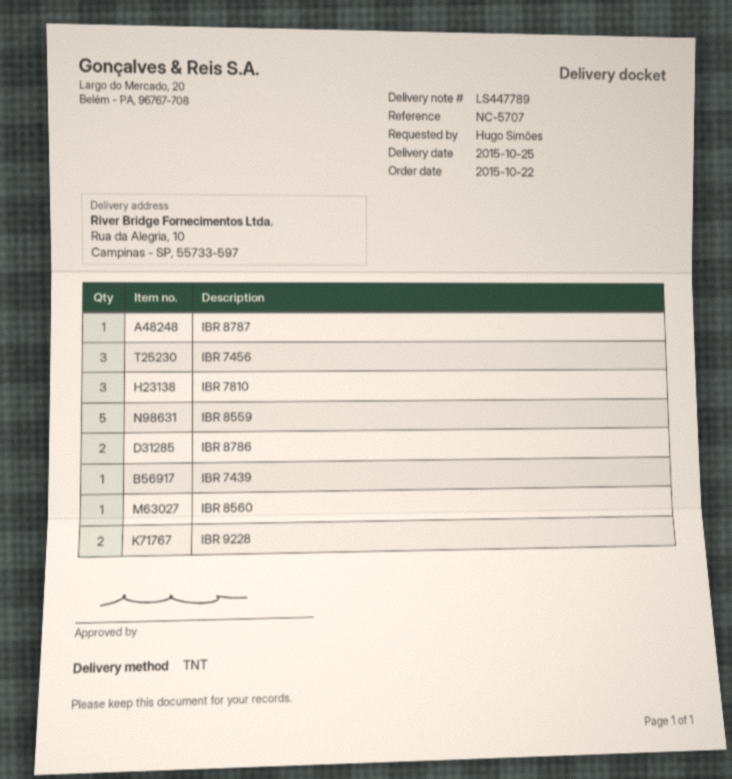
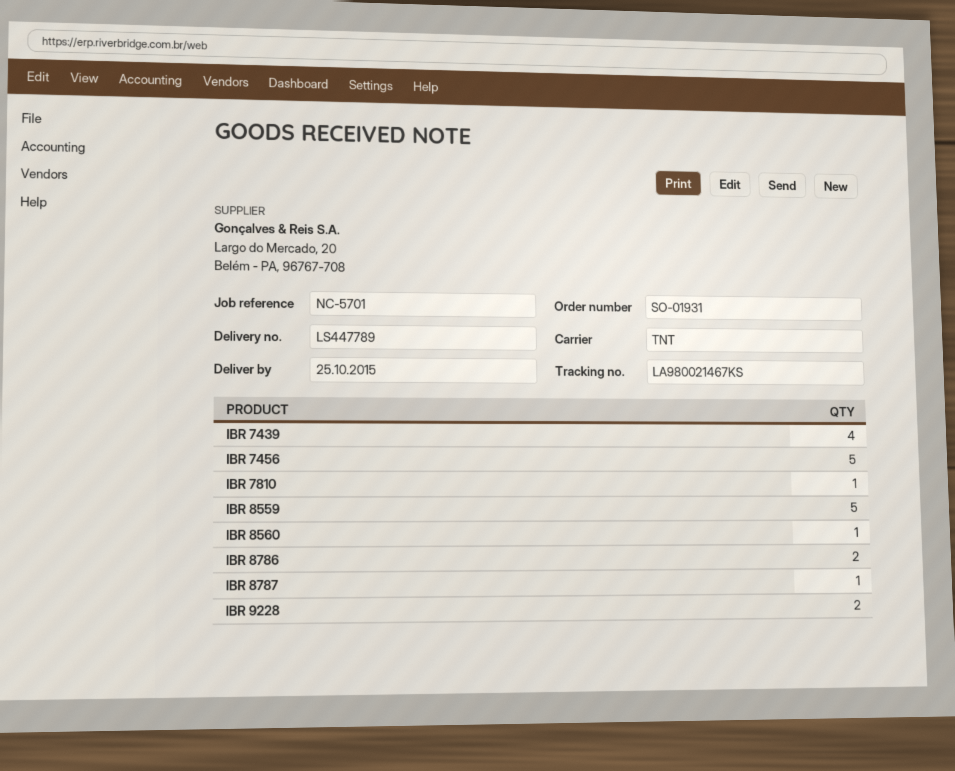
reference: NC-5707 -> NC-5701
IBR 7456: 3 -> 5
IBR 7810: 3 -> 1
IBR 7439: 1 -> 4

